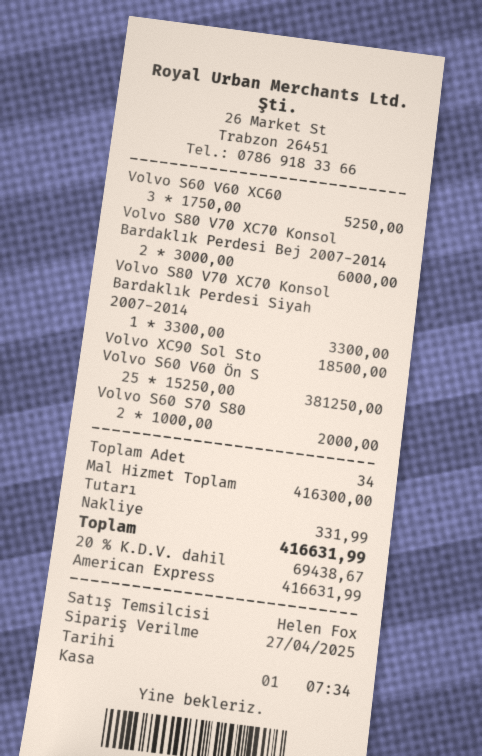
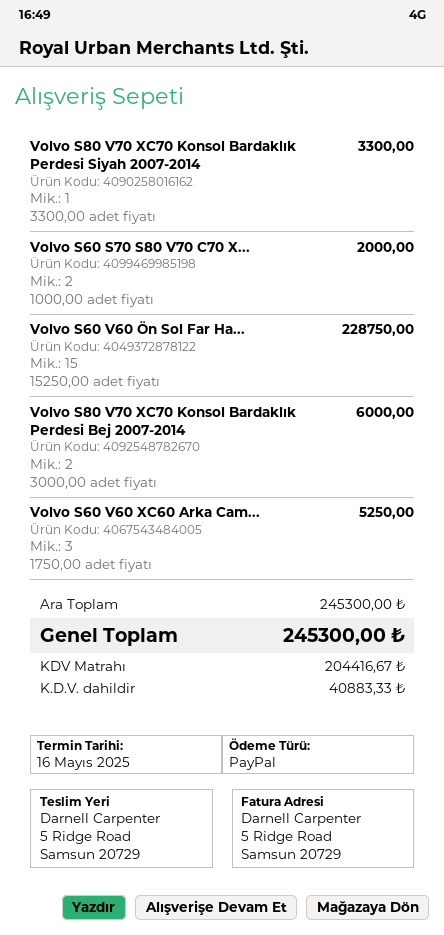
payment method: American Express -> PayPal
Volvo XC90 Sol Sto: 1 x 18500.00 = 18500.00 -> none
Volvo S60 V60 Ön S: 25 x 15250.00 = 381250.00 -> 15 x 15250.00 = 228750.00
subtotal: 416300.00 -> 245300.00
shipping: 331.99 -> none
tax: 69438.67 -> 40883.33
total: 416631.99 -> 245300.00

